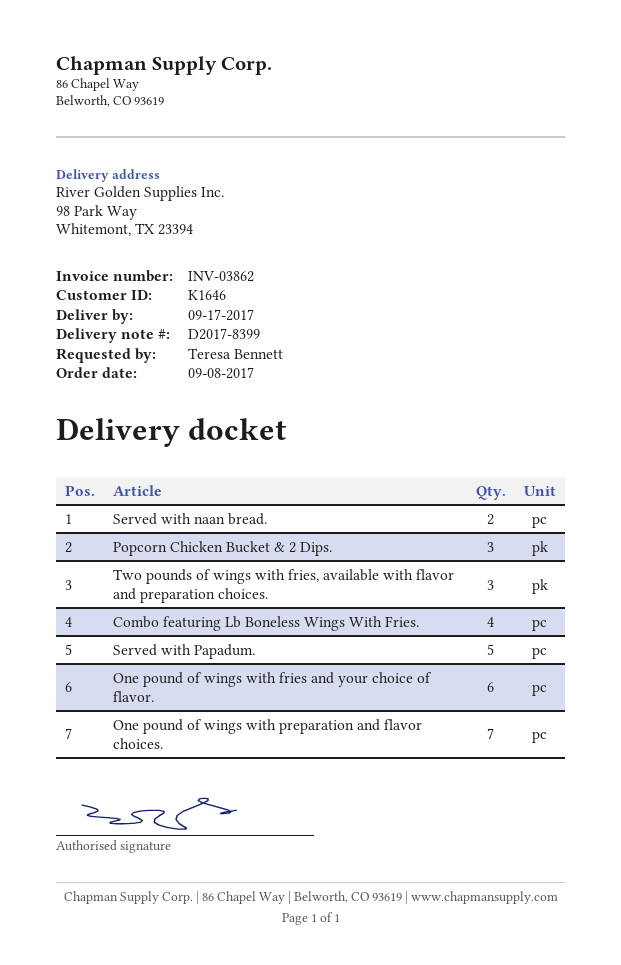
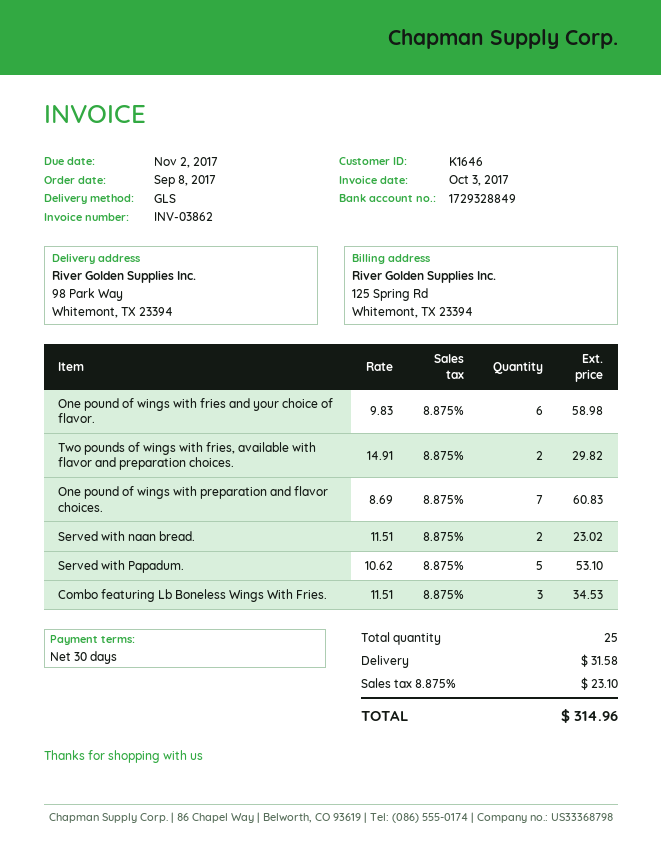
Popcorn Chicken Bucket & 2 Dips.: 3 -> none
Two pounds of wings with fries, available with flavor and preparation choices.: 3 -> 2
Combo featuring Lb Boneless Wings With Fries.: 4 -> 3

